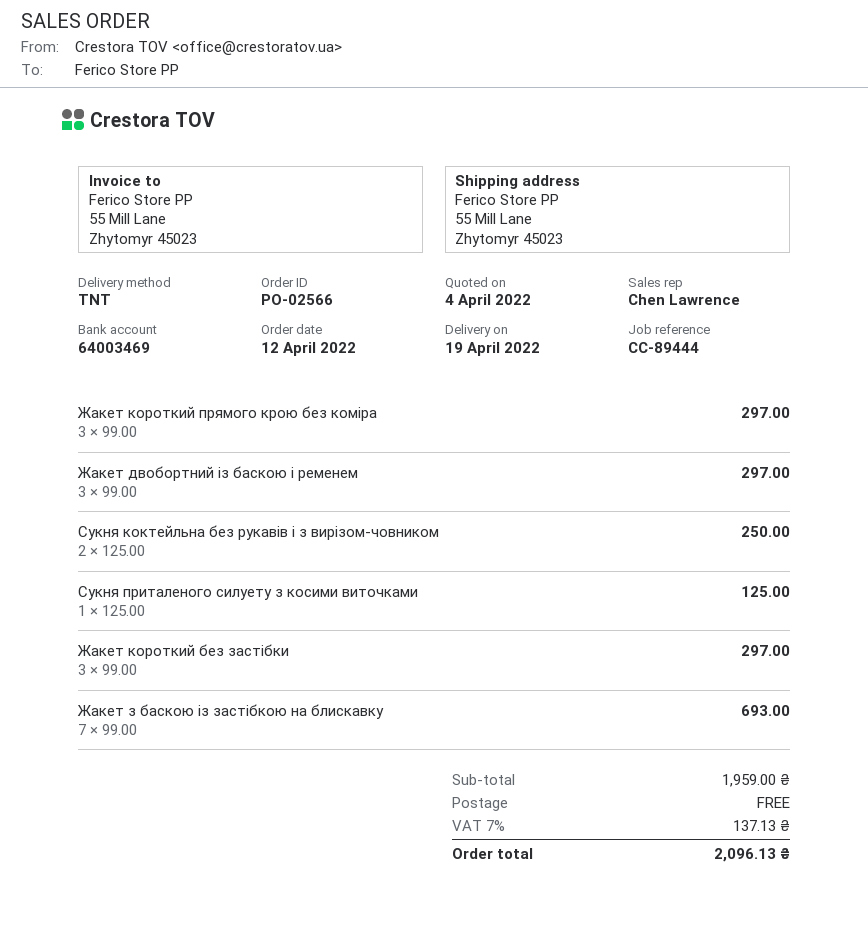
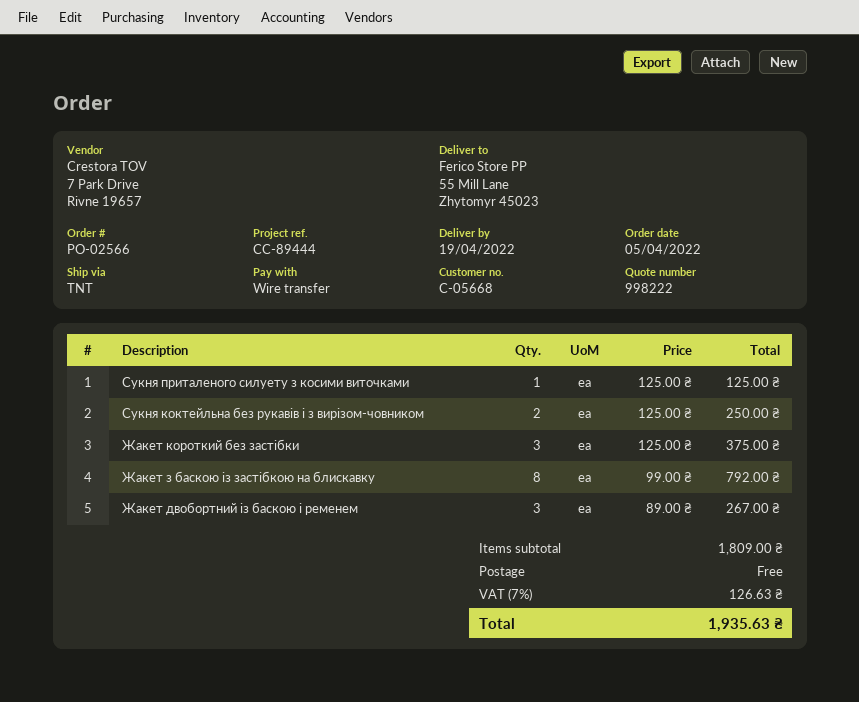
order date: 2022-04-12 -> 2022-04-05
Жакет короткий прямого крою без коміра: 3 x 99.00 = 297.00 -> none
Жакет двобортний із баскою і ременем: 3 x 99.00 = 297.00 -> 3 x 89.00 = 267.00
Жакет короткий без застібки: 3 x 99.00 = 297.00 -> 3 x 125.00 = 375.00
Жакет з баскою із застібкою на блискавку: 7 x 99.00 = 693.00 -> 8 x 99.00 = 792.00
subtotal: 1959.00 -> 1809.00
tax: 7% = 137.13 -> 7% = 126.63
total: 2096.13 -> 1935.63

